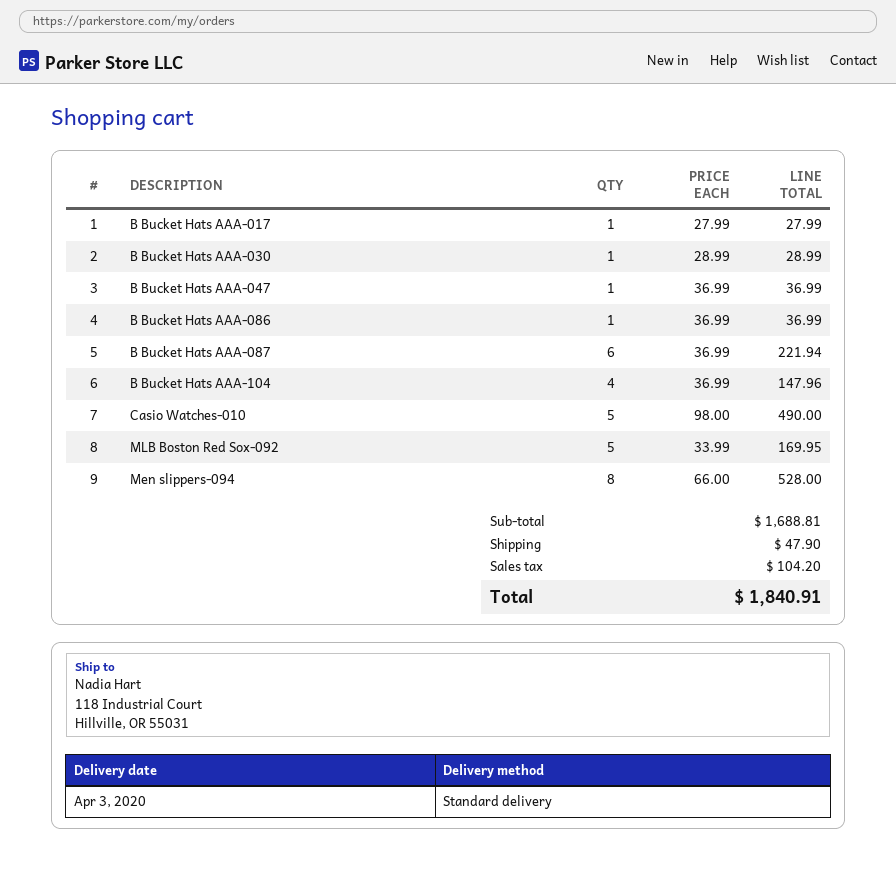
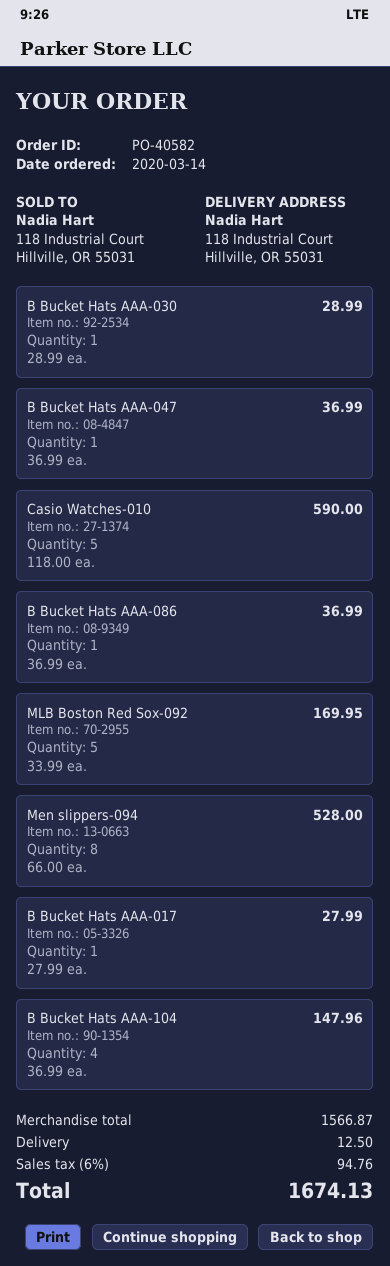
B Bucket Hats AAA-087: 6 x 36.99 = 221.94 -> none
Casio Watches-010: 5 x 98.00 = 490.00 -> 5 x 118.00 = 590.00
subtotal: 1688.81 -> 1566.87
shipping: 47.90 -> 12.50
tax: 104.20 -> 94.76
total: 1840.91 -> 1674.13

